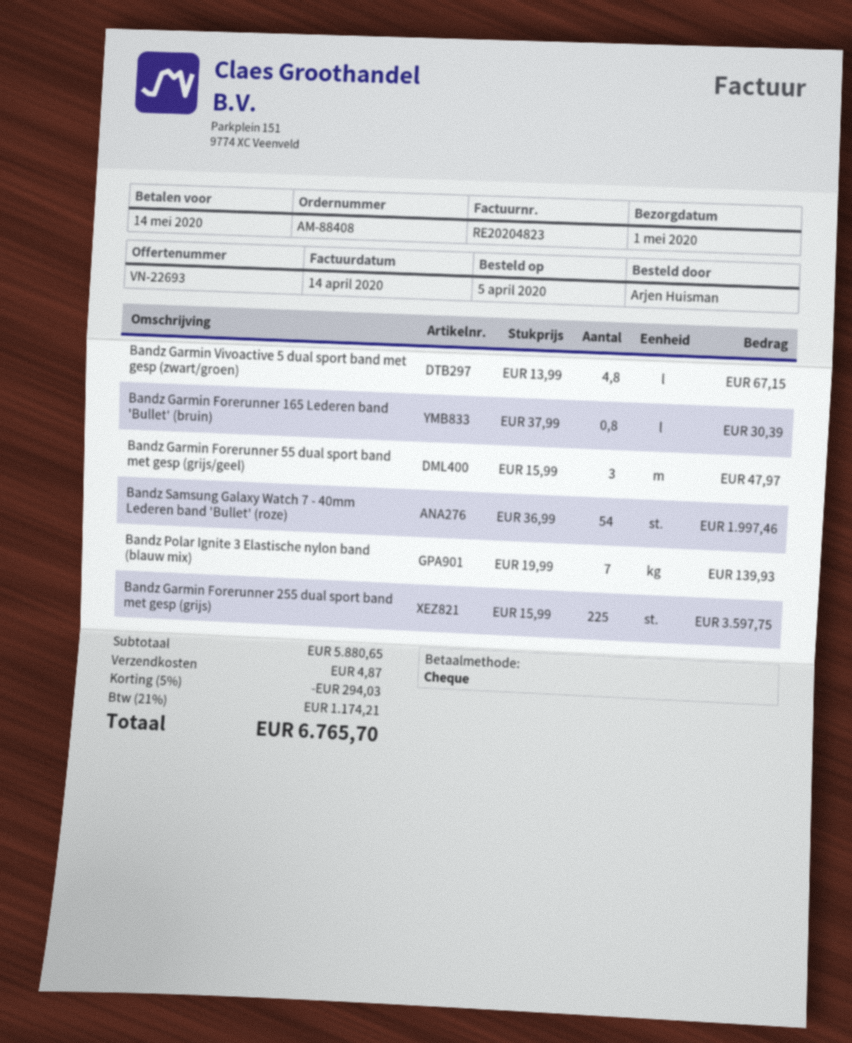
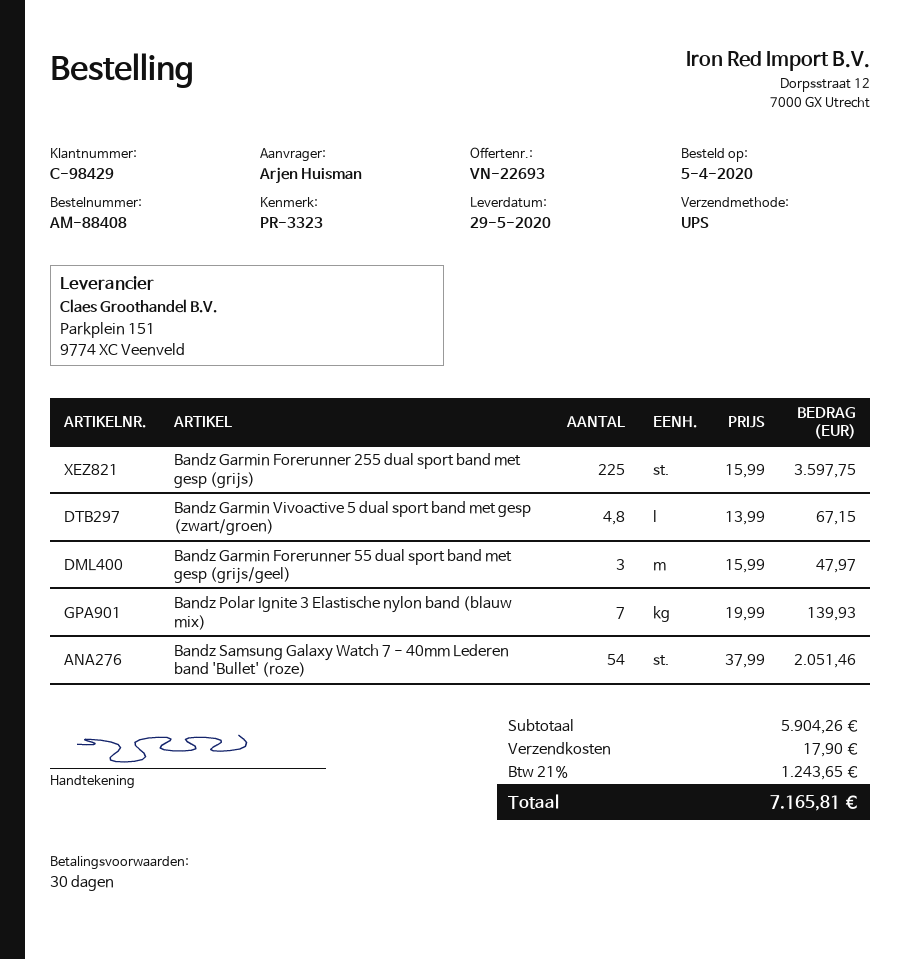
delivery date: 2020-05-01 -> 2020-05-29
Bandz Garmin Forerunner 165 Lederen band 'Bullet' (bruin): 0.8 x 37.99 = 30.39 -> none
Bandz Samsung Galaxy Watch 7 - 40mm Lederen band 'Bullet' (roze): 54 x 36.99 = 1997.46 -> 54 x 37.99 = 2051.46
subtotal: 5880.65 -> 5904.26
discount: 5% = 294.03 -> none
shipping: 4.87 -> 17.90
tax: 21% = 1174.21 -> 21% = 1243.65
total: 6765.70 -> 7165.81

